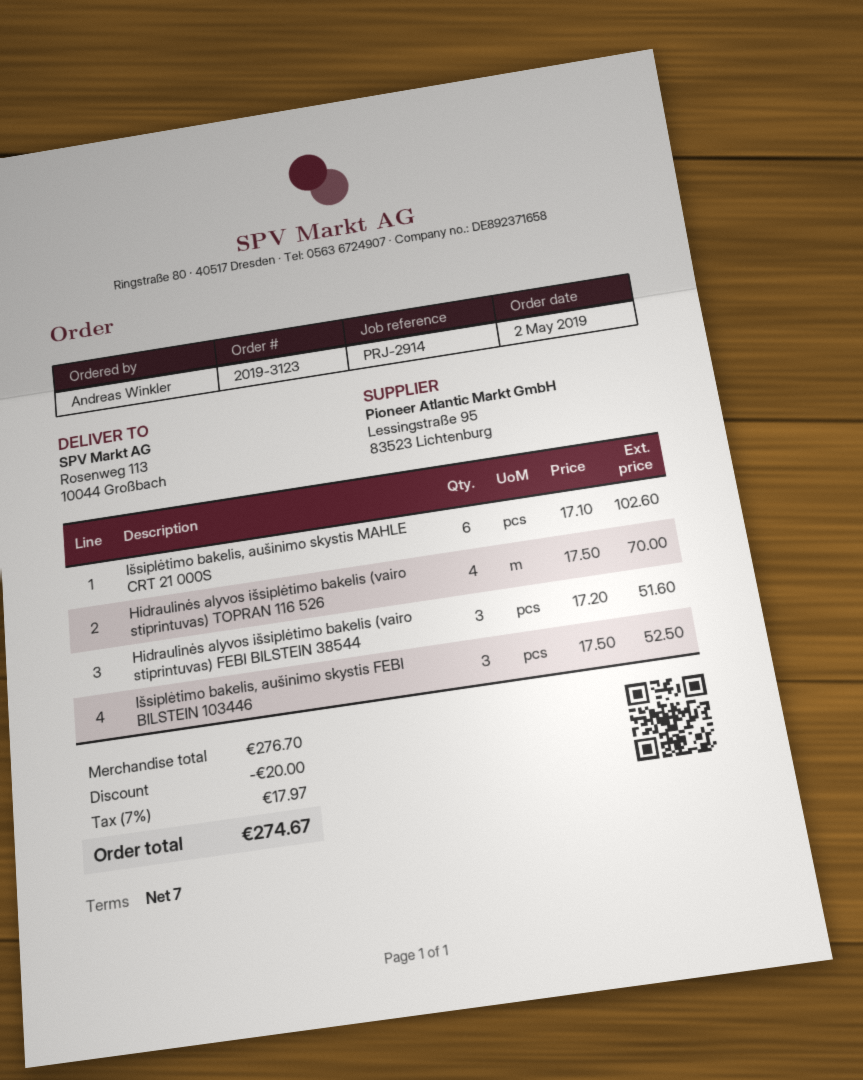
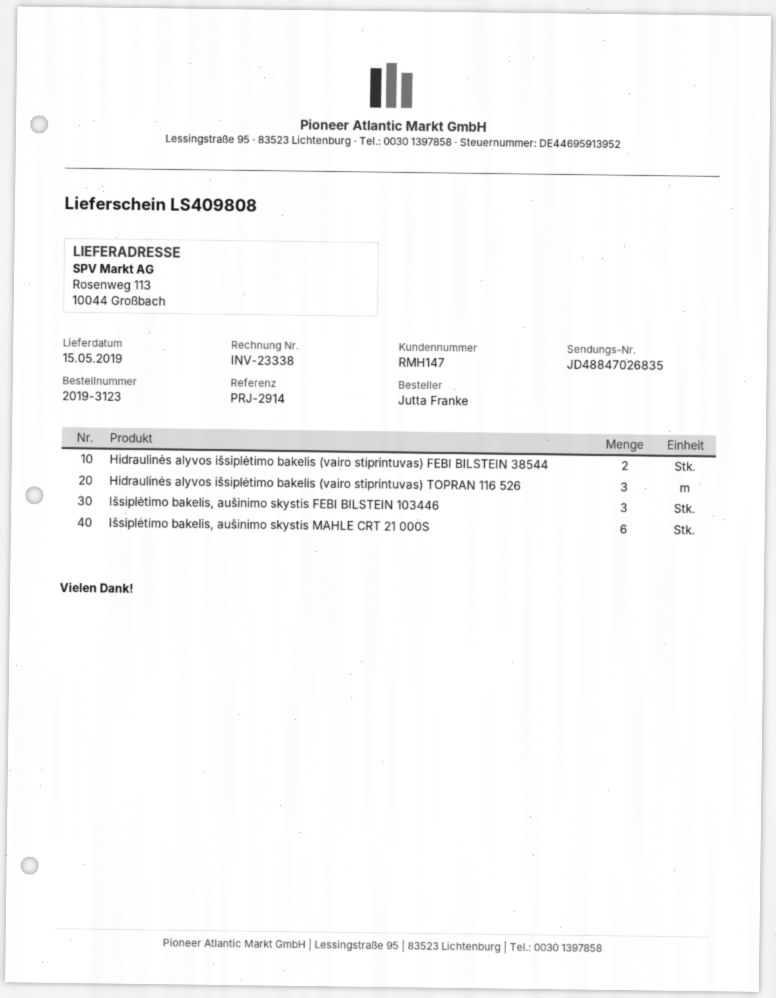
ordered by: Andreas Winkler -> Jutta Franke
Hidraulinės alyvos išsiplėtimo bakelis (vairo stiprintuvas) TOPRAN 116 526: 4 -> 3
Hidraulinės alyvos išsiplėtimo bakelis (vairo stiprintuvas) FEBI BILSTEIN 38544: 3 -> 2

